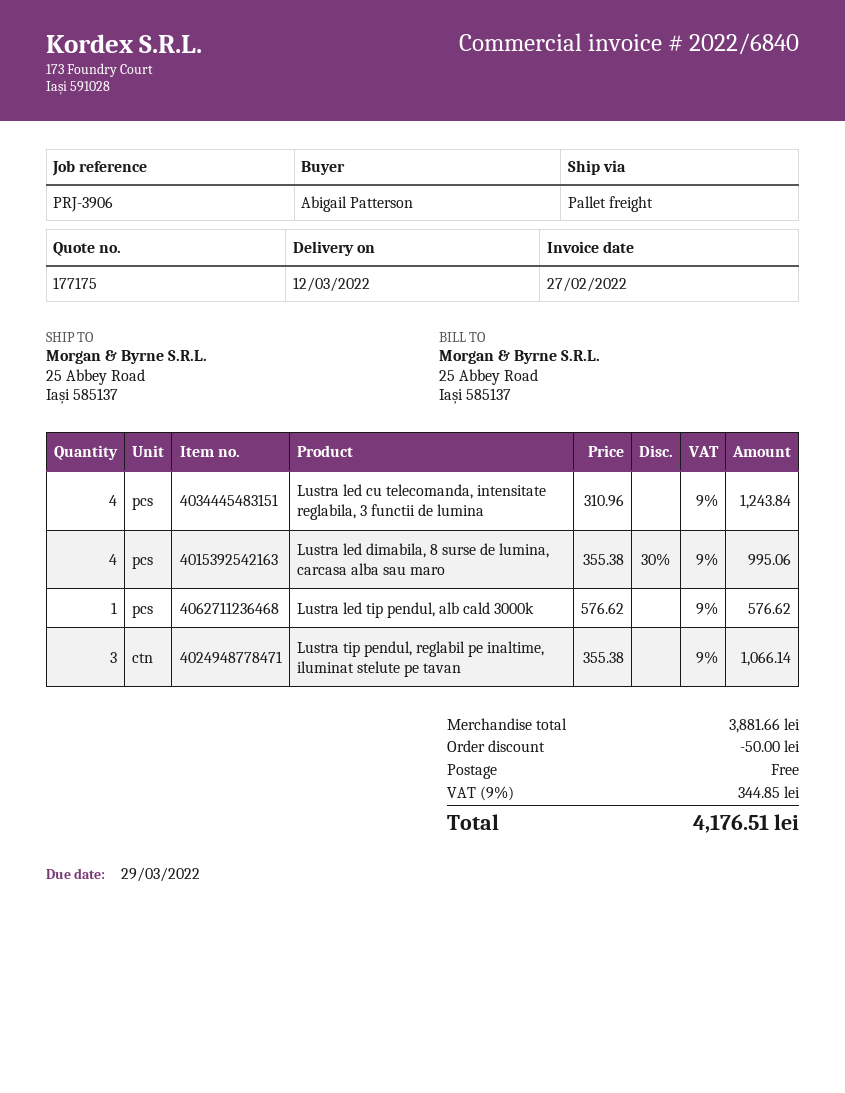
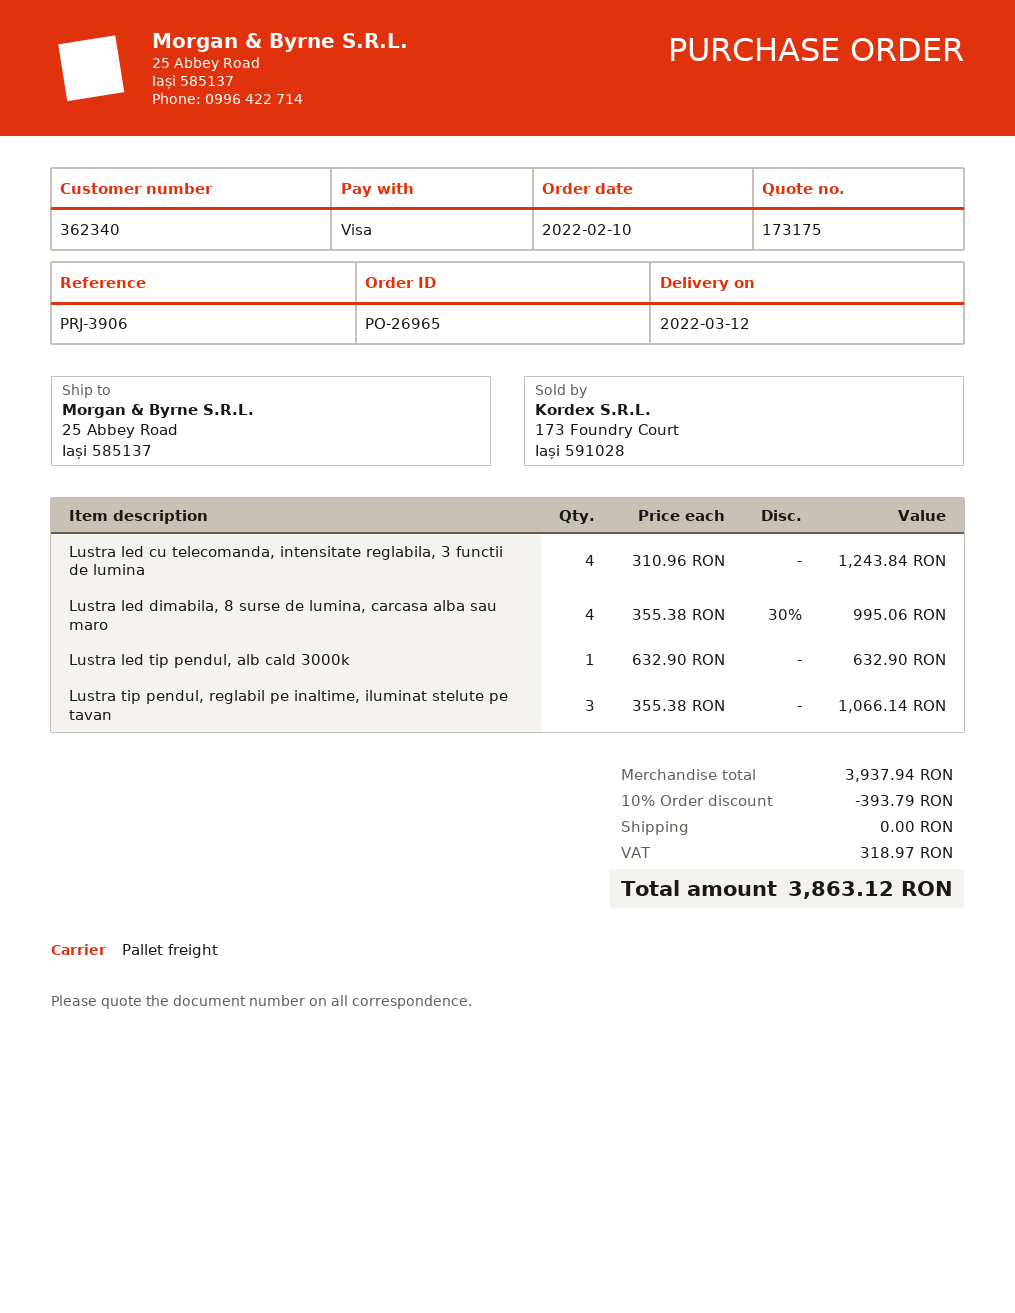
quote number: 177175 -> 173175
Lustra led tip pendul, alb cald 3000k: 1 x 576.62 = 576.62 -> 1 x 632.90 = 632.90
subtotal: 3881.66 -> 3937.94
discount: 50.00 -> 393.79
tax: 344.85 -> 318.97
total: 4176.51 -> 3863.12

